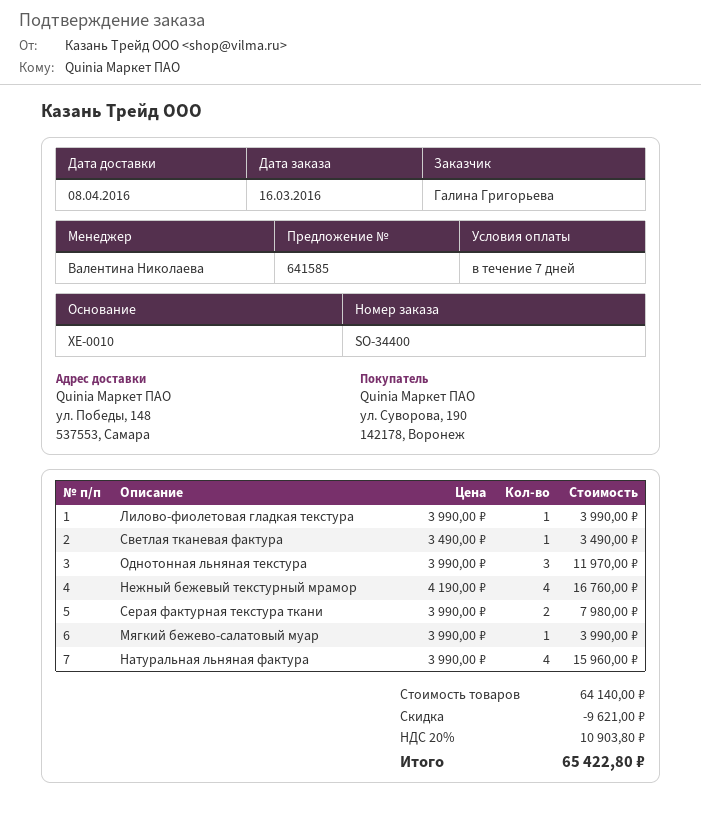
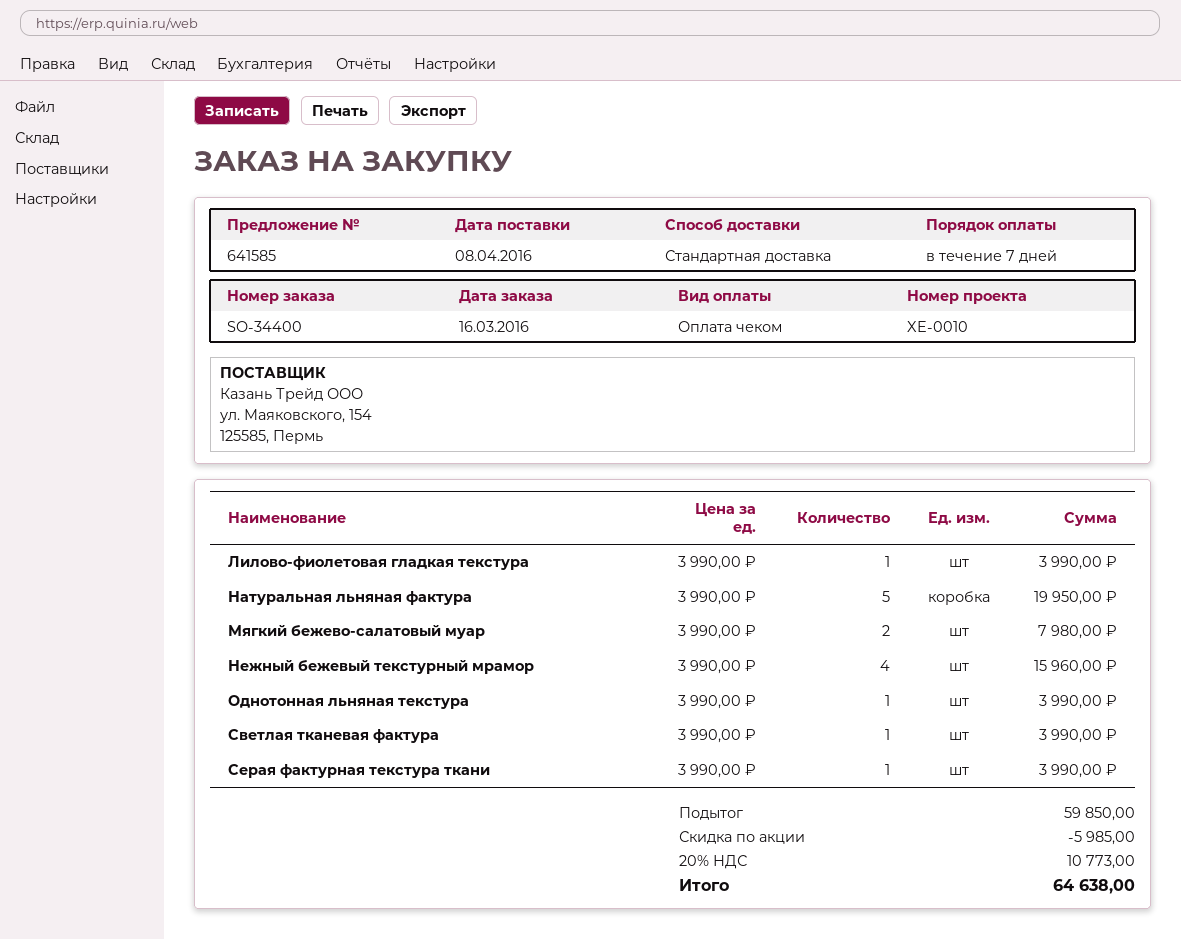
Светлая тканевая фактура: 1 x 3490.00 = 3490.00 -> 1 x 3990.00 = 3990.00
Однотонная льняная текстура: 3 x 3990.00 = 11970.00 -> 1 x 3990.00 = 3990.00
Нежный бежевый текстурный мрамор: 4 x 4190.00 = 16760.00 -> 4 x 3990.00 = 15960.00
Серая фактурная текстура ткани: 2 x 3990.00 = 7980.00 -> 1 x 3990.00 = 3990.00
Мягкий бежево-салатовый муар: 1 x 3990.00 = 3990.00 -> 2 x 3990.00 = 7980.00
Натуральная льняная фактура: 4 x 3990.00 = 15960.00 -> 5 x 3990.00 = 19950.00
subtotal: 64140.00 -> 59850.00
discount: 9621.00 -> 5985.00
tax: 20% = 10903.80 -> 20% = 10773.00
total: 65422.80 -> 64638.00

